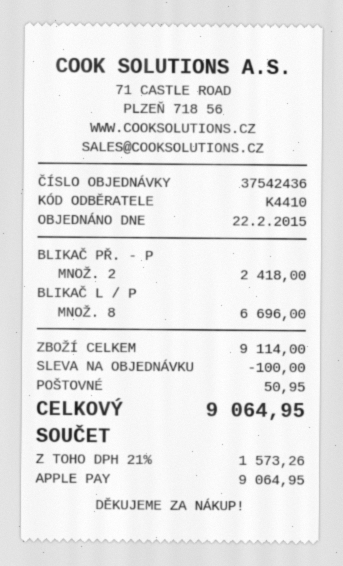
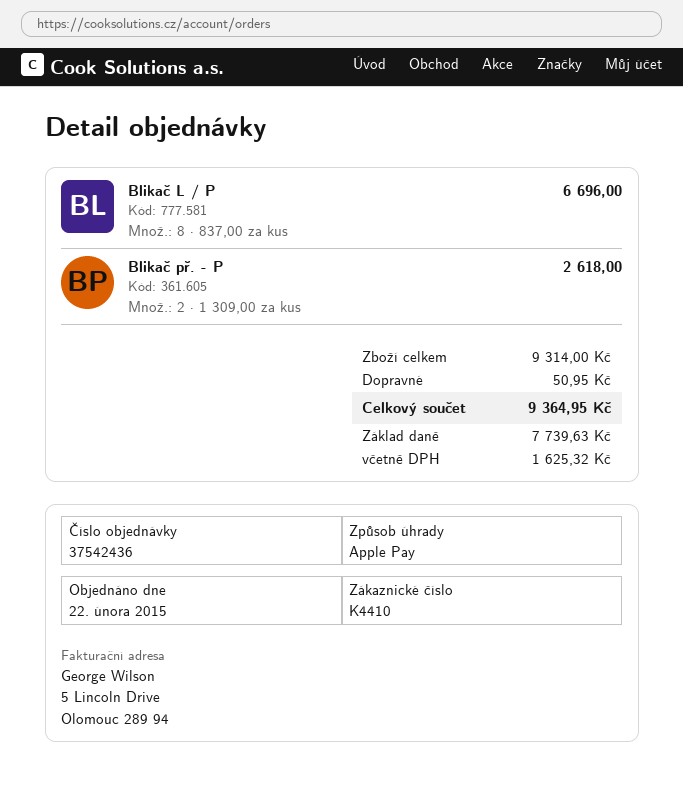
BLIKAČ PŘ. - P: 2 for 2418.00 -> 2 for 2618.00
subtotal: 9114.00 -> 9314.00
discount: 100.00 -> none
tax: 1573.26 -> 1625.32
total: 9064.95 -> 9364.95

